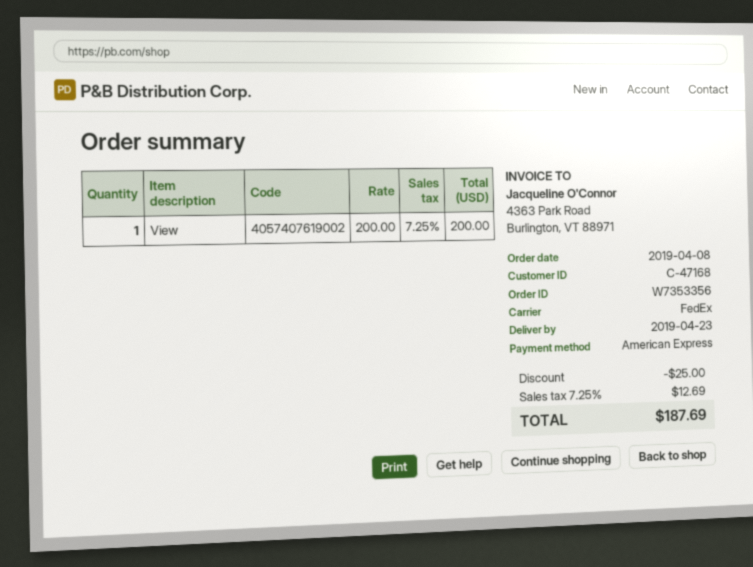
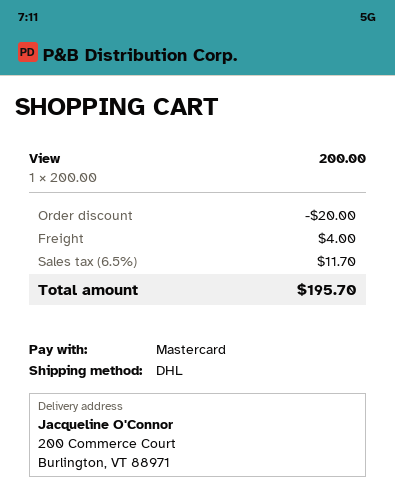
payment method: American Express -> Mastercard
shipping method: FedEx -> DHL
discount: 25.00 -> 20.00
shipping: none -> 4.00
tax: 7.25% = 12.69 -> 6.5% = 11.70
total: 187.69 -> 195.70

